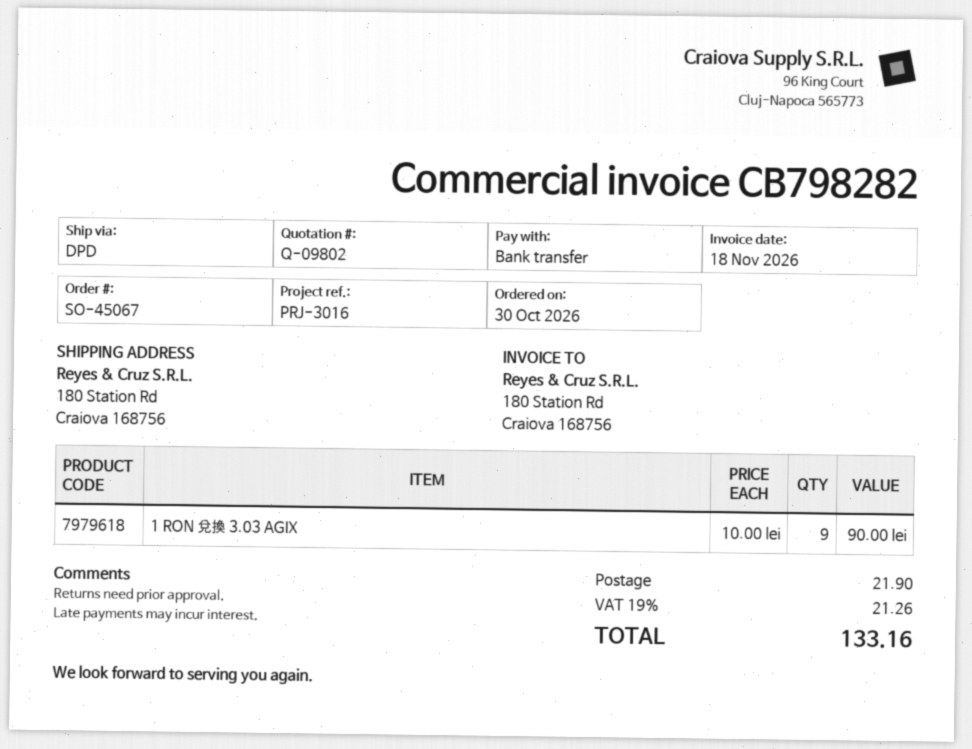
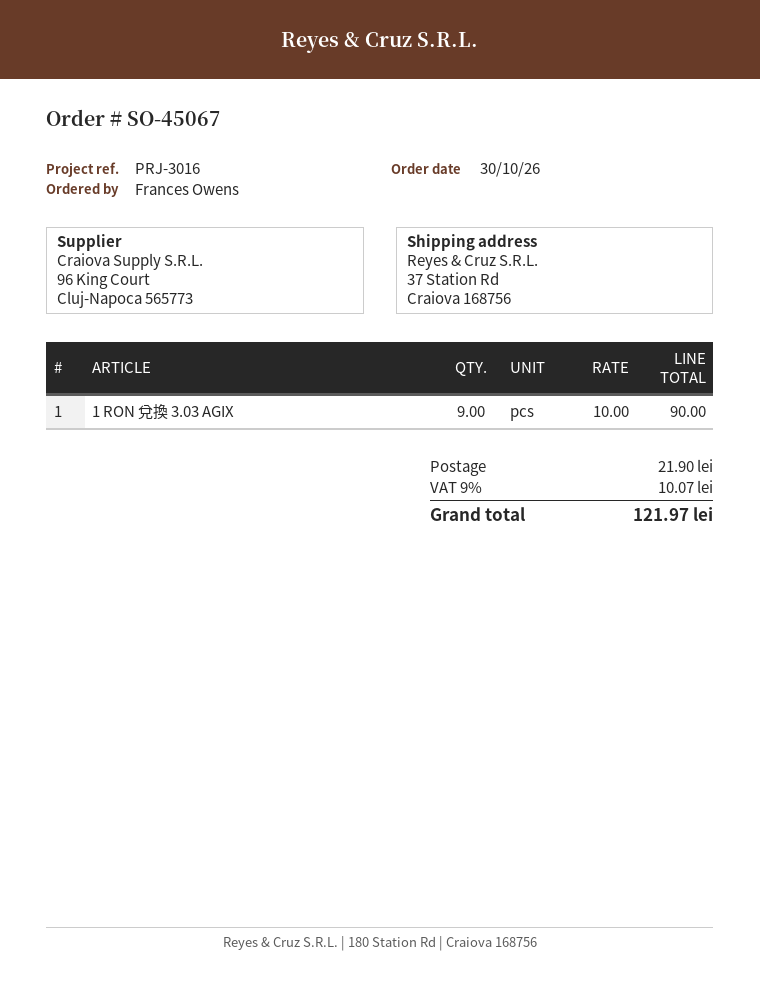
ship to: 180 Station Rd, Craiova 168756 -> 37 Station Rd, Craiova 168756
tax: 19% = 21.26 -> 9% = 10.07
total: 133.16 -> 121.97

